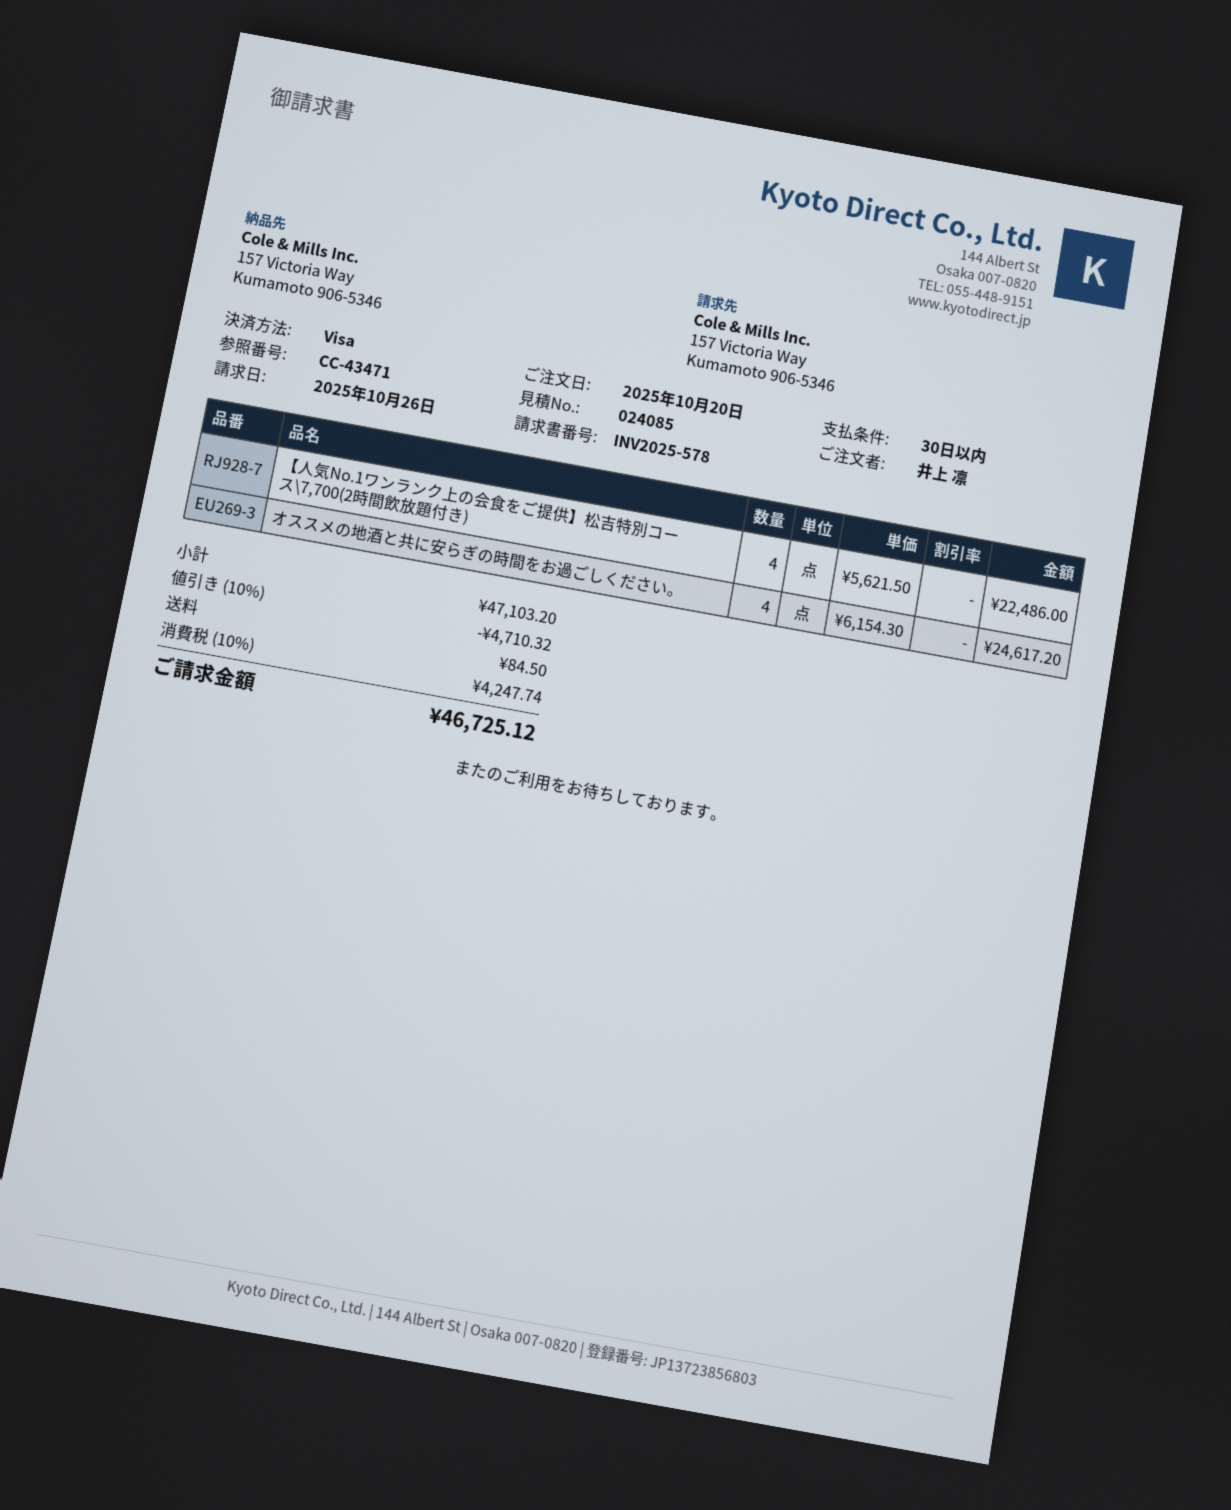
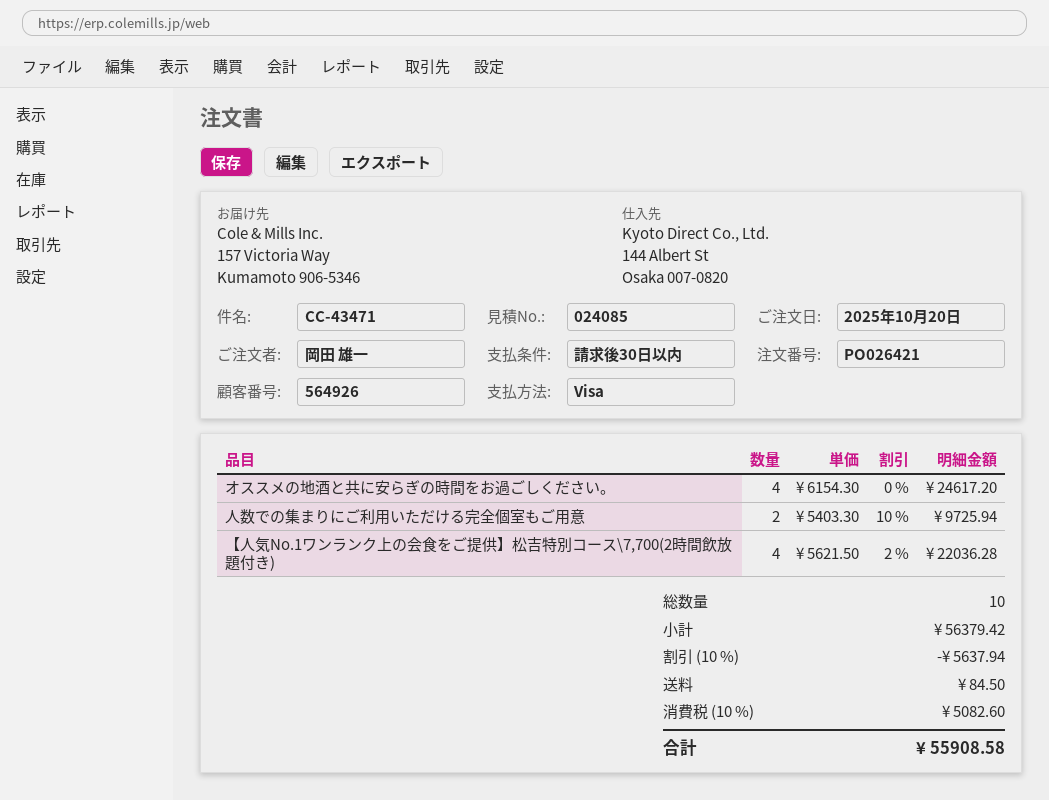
ordered by: 井上 凛 -> 岡田 雄一
【人気No.1ワンランク上の会食をご提供】松吉特別コース\7,700(2時間飲放題付き): 4 x 5621.50 = 22486.00 -> 4 x 5621.50 - 2% = 22036.28
人数での集まりにご利用いただける完全個室もご用意: none -> 2 x 5403.30 - 10% = 9725.94
subtotal: 47103.20 -> 56379.42
discount: 10% = 4710.32 -> 10% = 5637.94
tax: 10% = 4247.74 -> 10% = 5082.60
total: 46725.12 -> 55908.58

